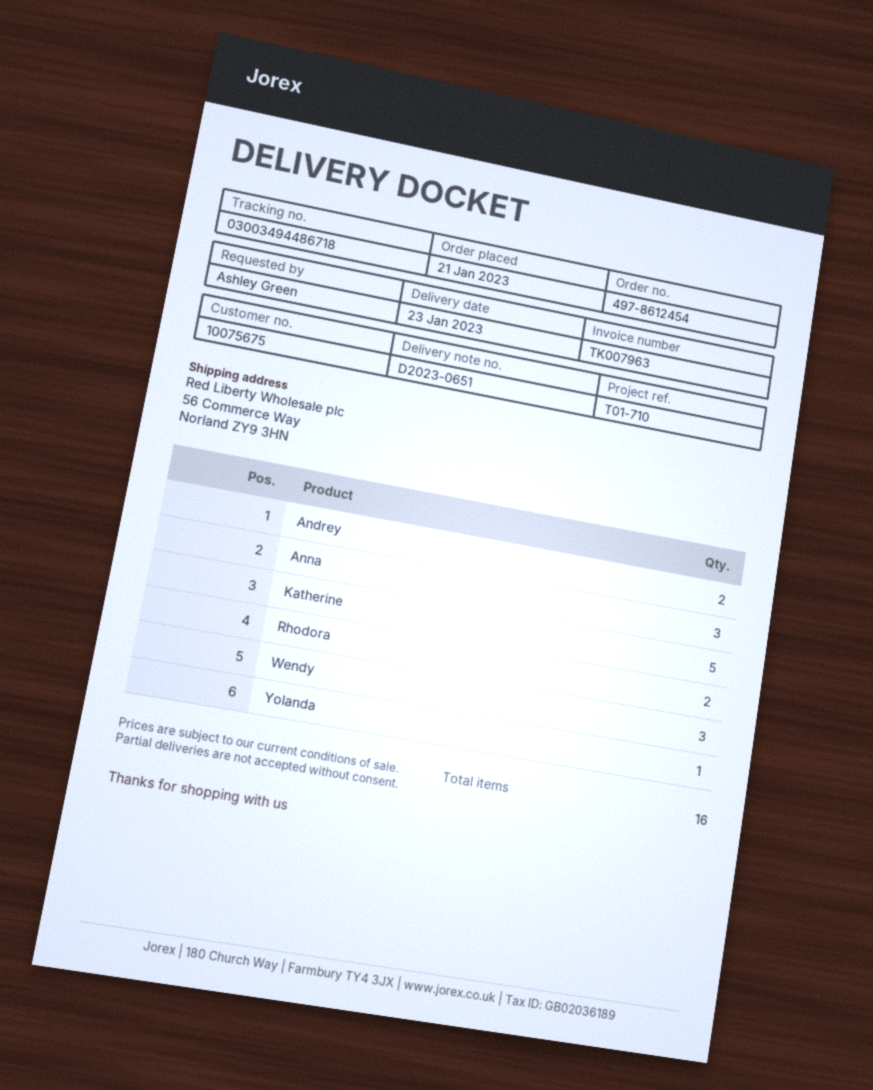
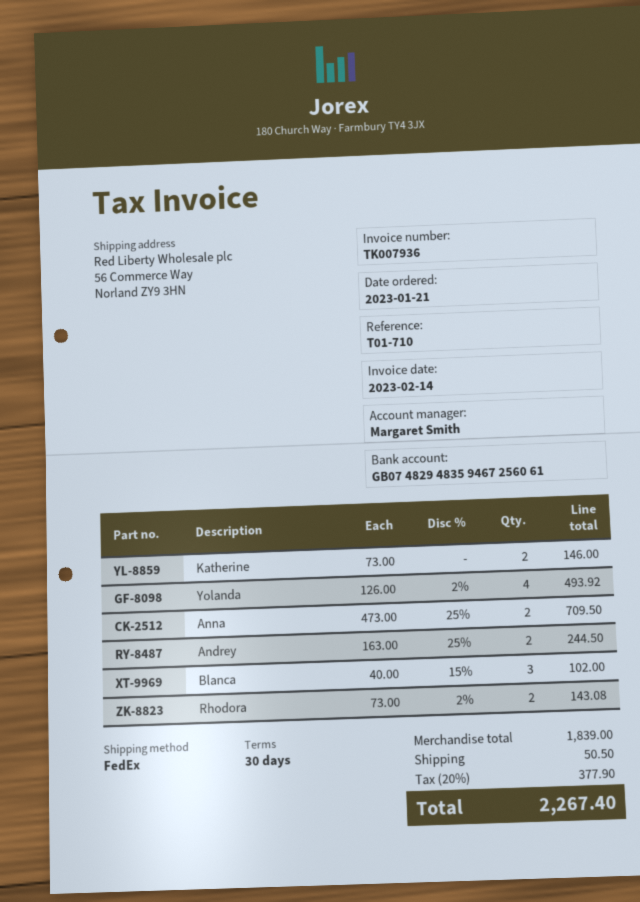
invoice number: TK007963 -> TK007936
Anna: 3 -> 2
Katherine: 5 -> 2
Wendy: 3 -> none
Yolanda: 1 -> 4
Blanca: none -> 3

